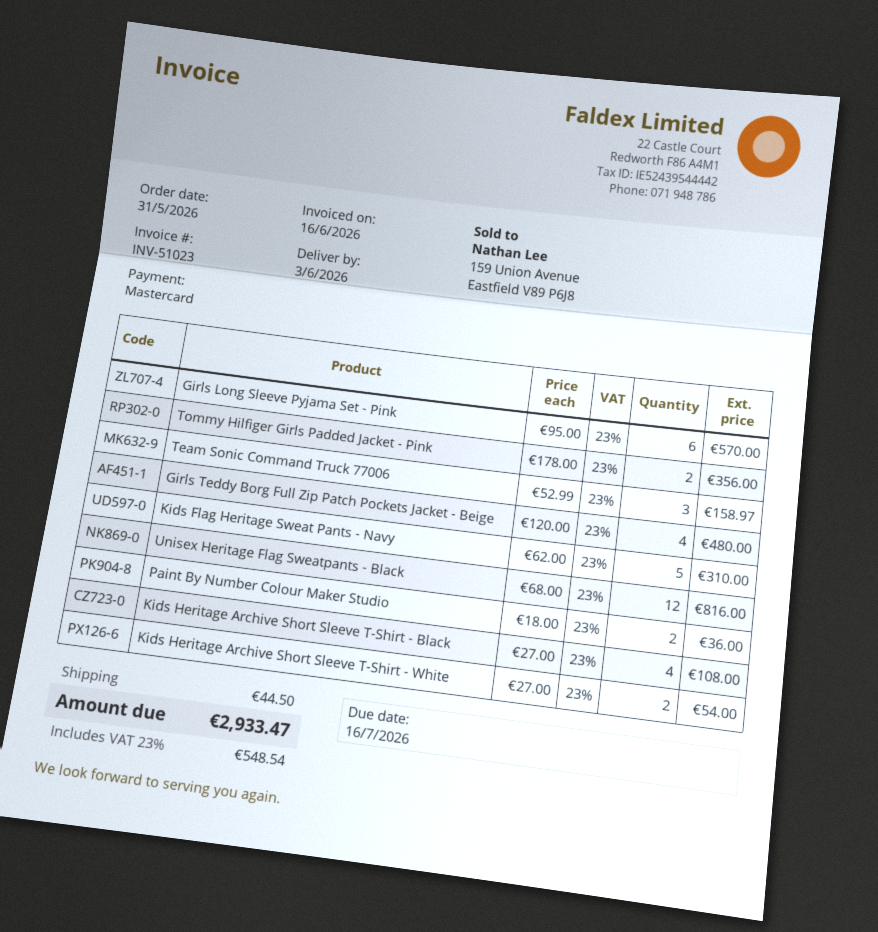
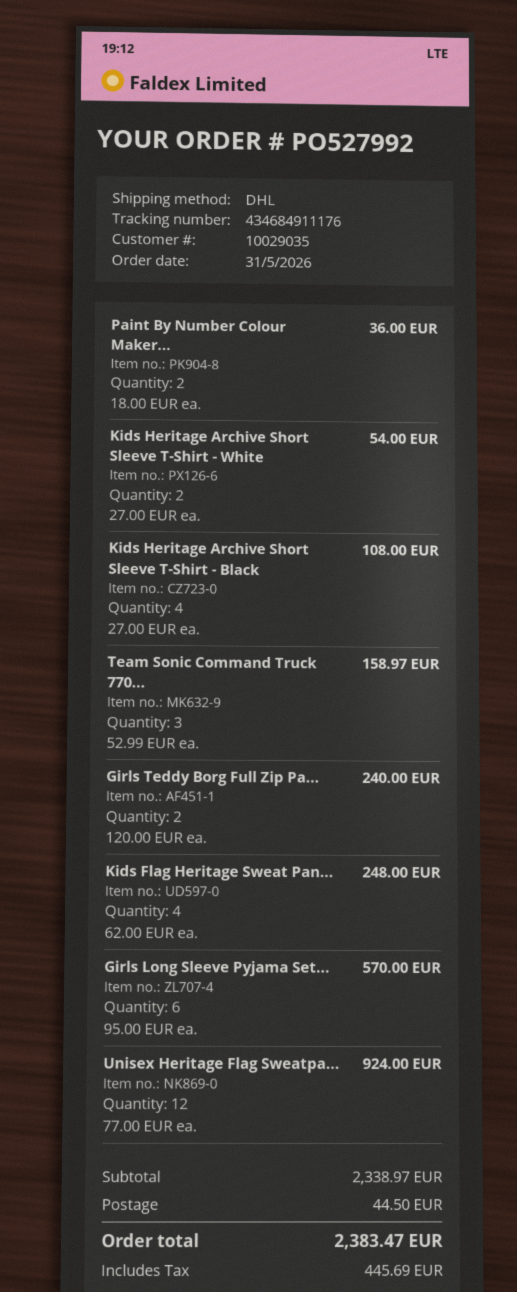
Tommy Hilfiger Girls Padded Jacket - Pink: 2 x 178.00 = 356.00 -> none
Girls Teddy Borg Full Zip Patch Pockets Jacket - Beige: 4 x 120.00 = 480.00 -> 2 x 120.00 = 240.00
Kids Flag Heritage Sweat Pants - Navy: 5 x 62.00 = 310.00 -> 4 x 62.00 = 248.00
Unisex Heritage Flag Sweatpants - Black: 12 x 68.00 = 816.00 -> 12 x 77.00 = 924.00
tax: 548.54 -> 445.69
total: 2933.47 -> 2383.47

